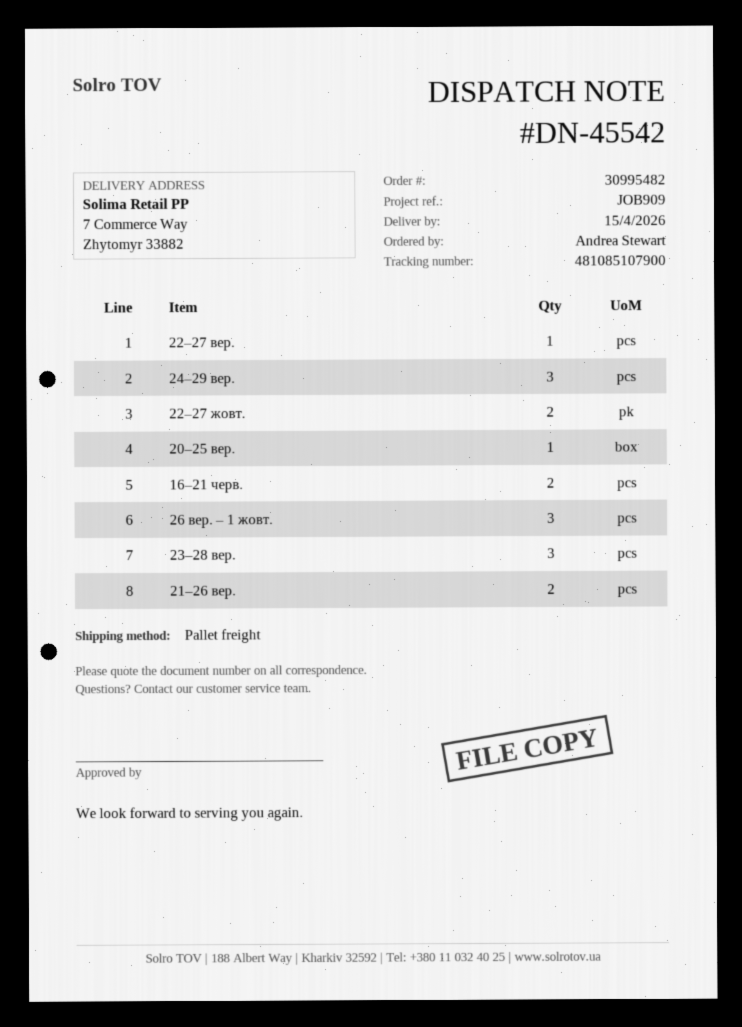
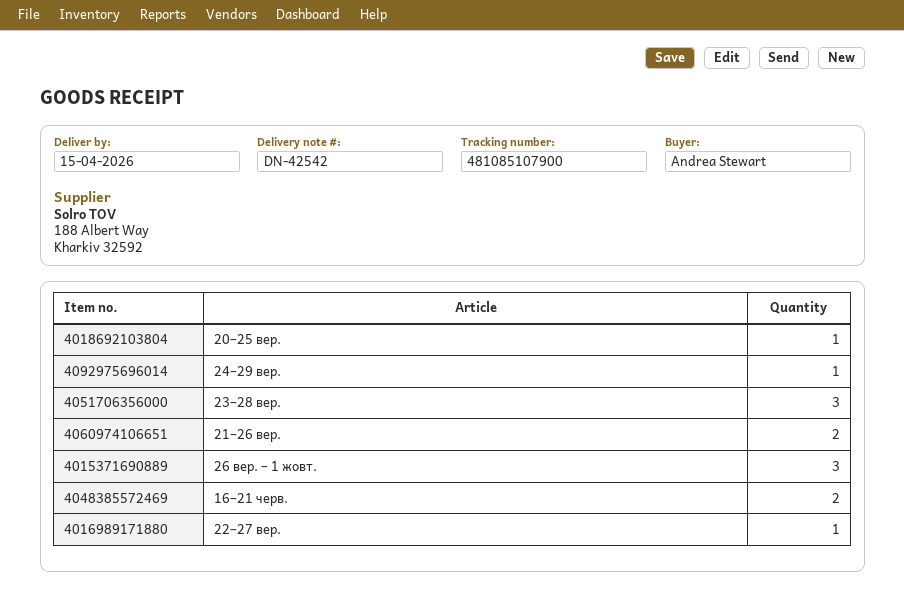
delivery note number: DN-45542 -> DN-42542
24–29 вер.: 3 -> 1
22–27 жовт.: 2 -> none

